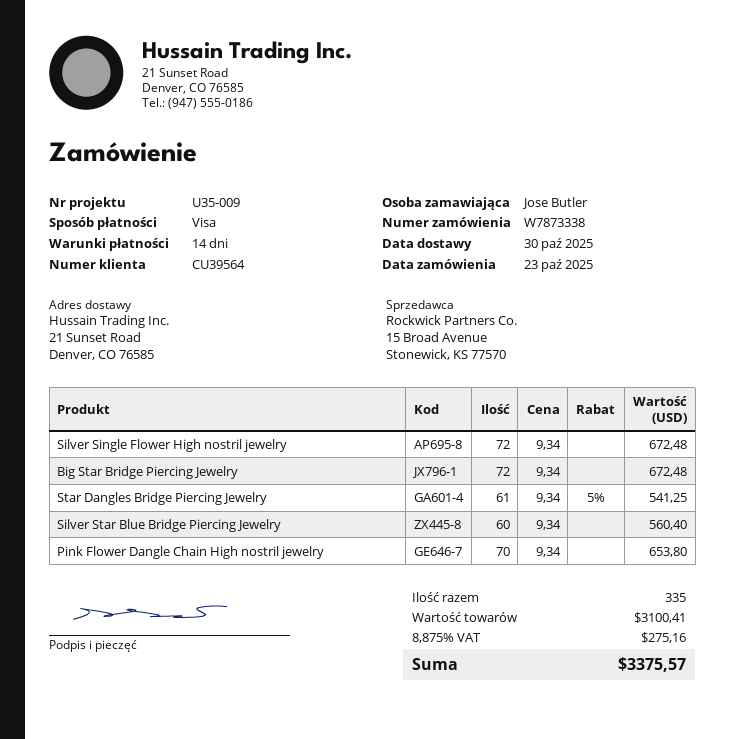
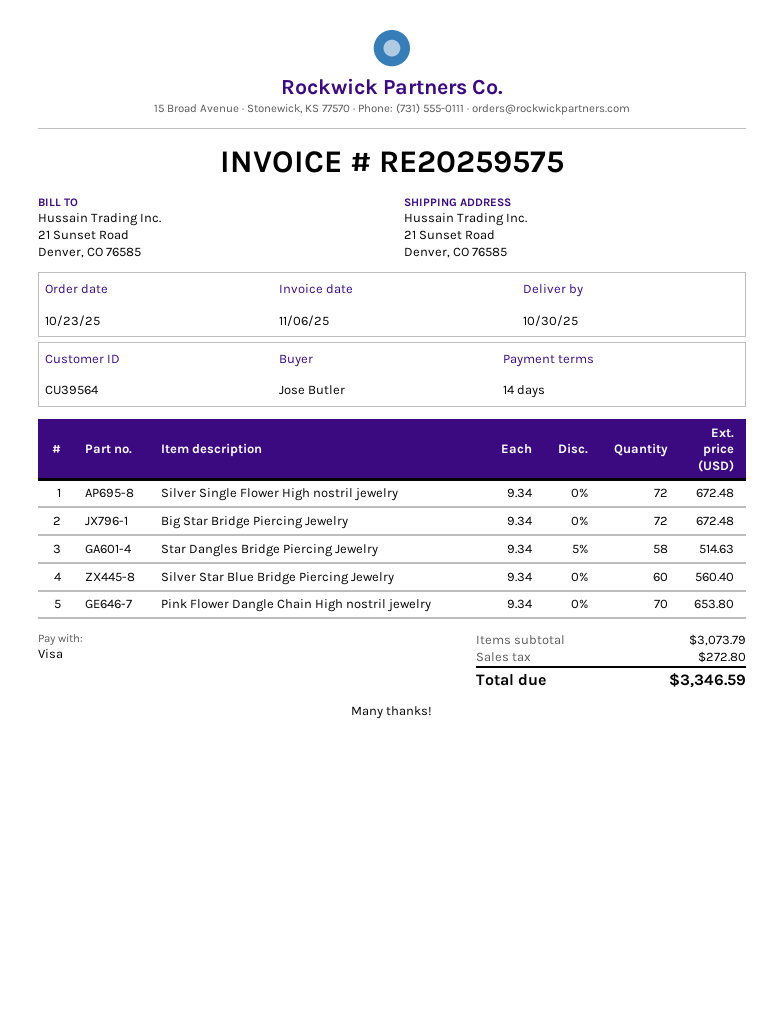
Star Dangles Bridge Piercing Jewelry: 61 x 9.34 - 5% = 541.25 -> 58 x 9.34 - 5% = 514.63
subtotal: 3100.41 -> 3073.79
tax: 275.16 -> 272.80
total: 3375.57 -> 3346.59

